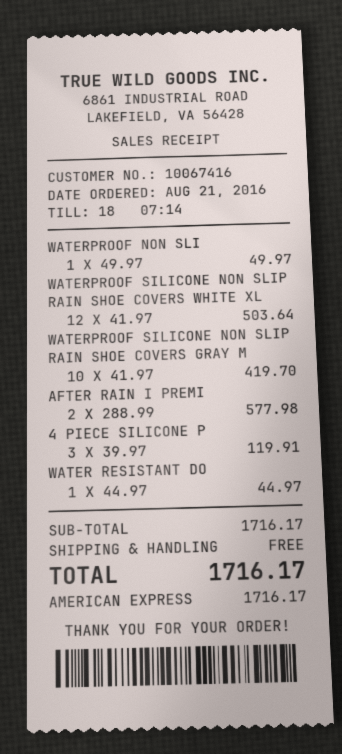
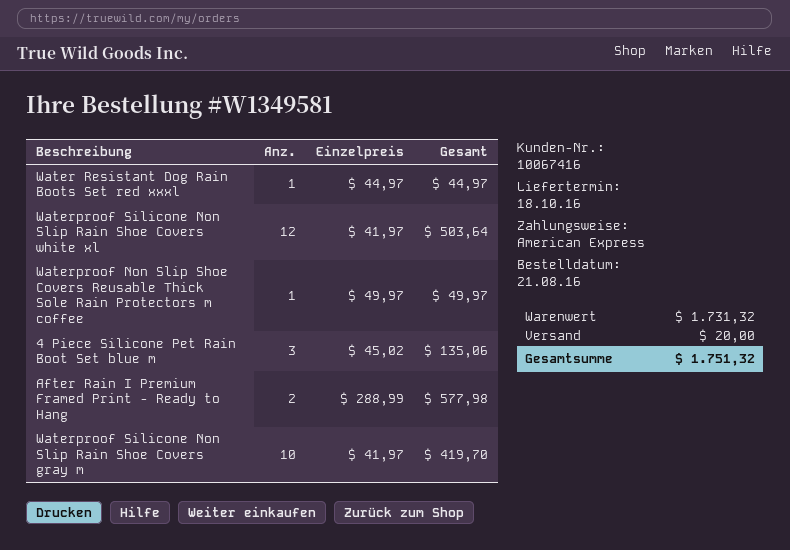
4 PIECE SILICONE P: 3 x 39.97 = 119.91 -> 3 x 45.02 = 135.06
subtotal: 1716.17 -> 1731.32
shipping: 0.00 -> 20.00
total: 1716.17 -> 1751.32

